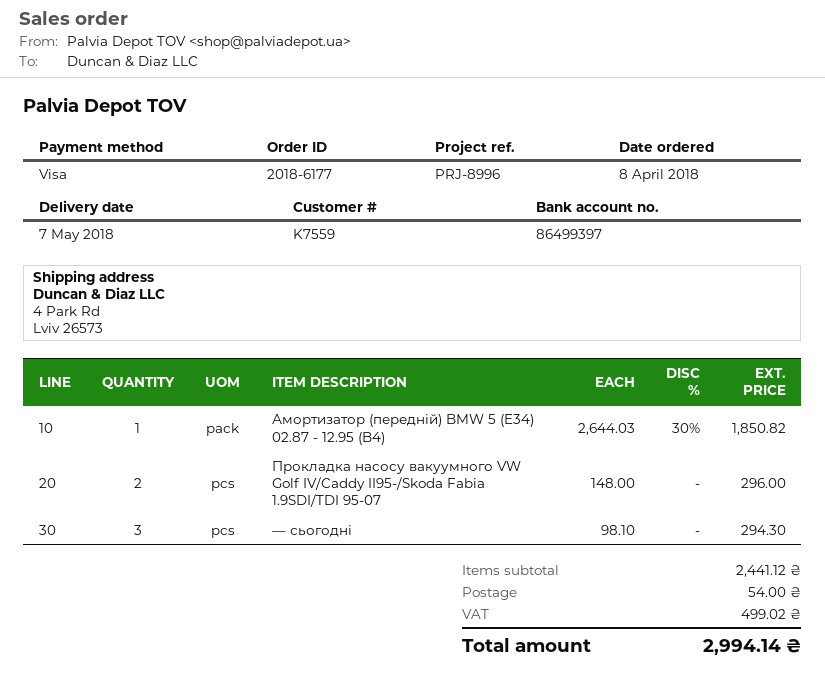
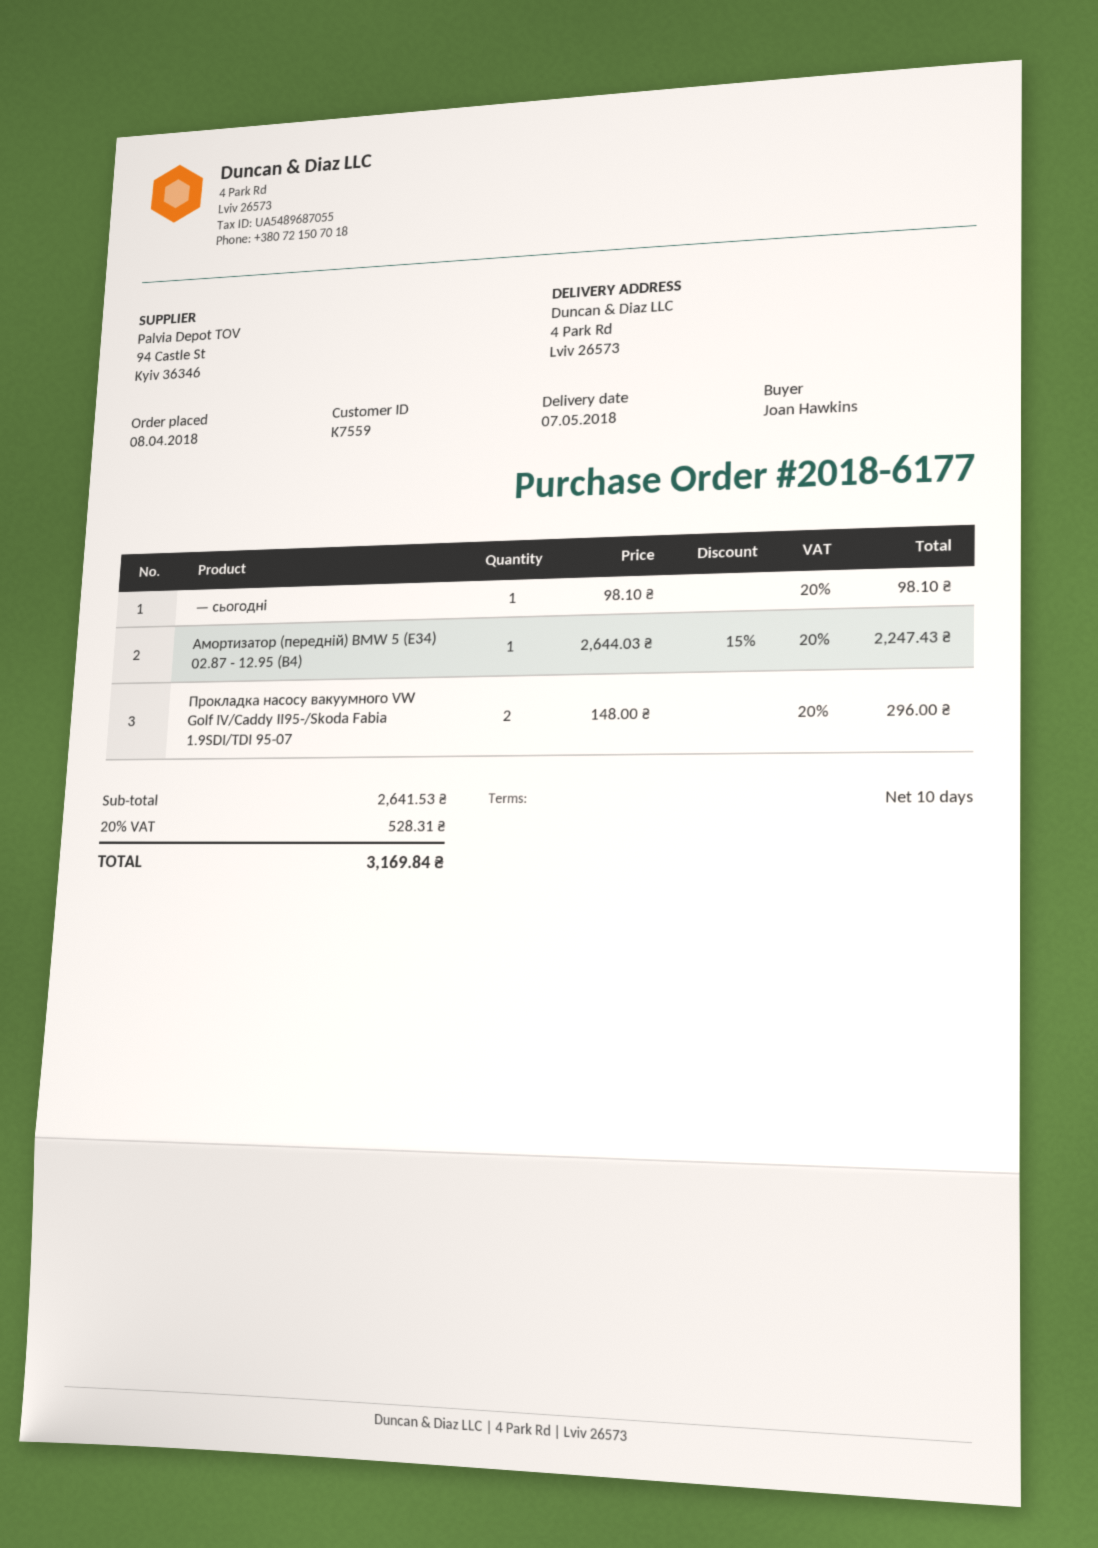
Амортизатор (передній) BMW 5 (E34) 02.87 - 12.95 (B4): 1 x 2644.03 - 30% = 1850.82 -> 1 x 2644.03 - 15% = 2247.43
— сьогодні: 3 x 98.10 = 294.30 -> 1 x 98.10 = 98.10
subtotal: 2441.12 -> 2641.53
shipping: 54.00 -> none
tax: 499.02 -> 528.31
total: 2994.14 -> 3169.84

